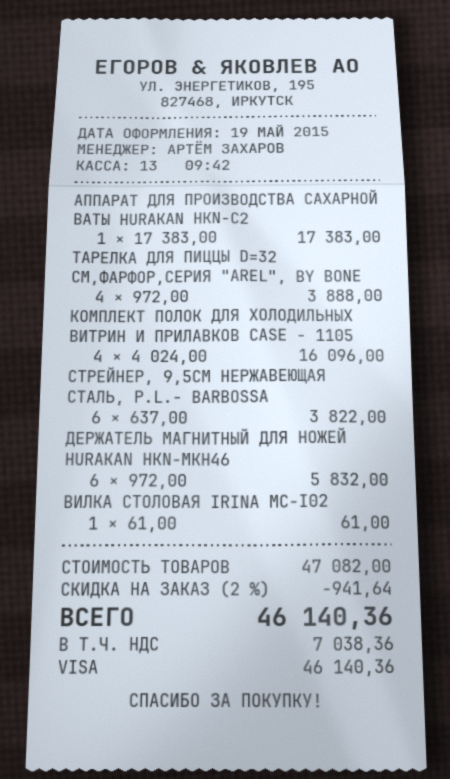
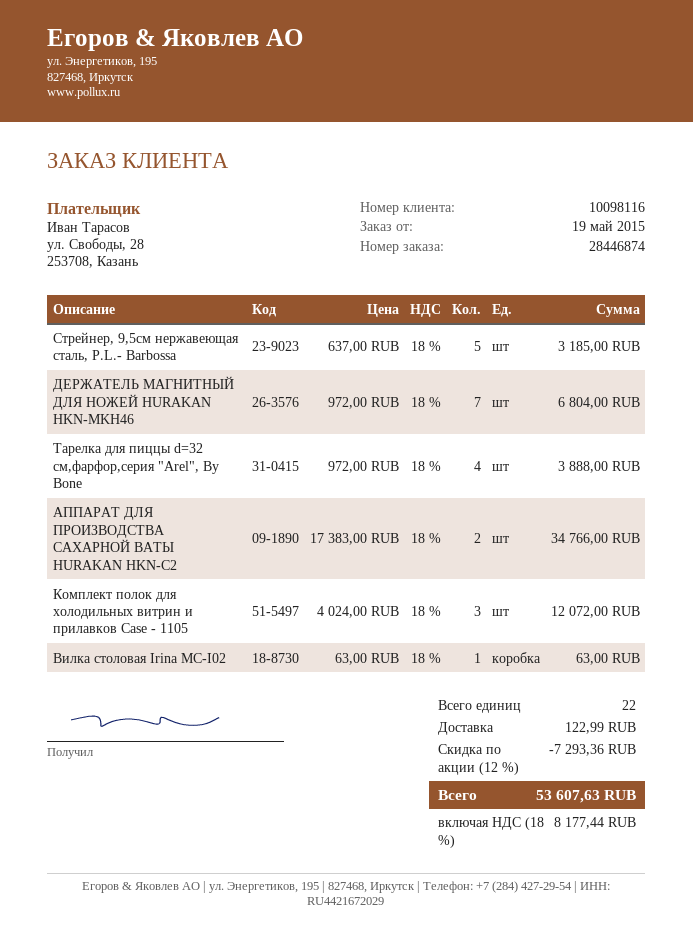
АППАРАТ ДЛЯ ПРОИЗВОДСТВА САХАРНОЙ ВАТЫ HURAKAN HKN-C2: 1 x 17383.00 = 17383.00 -> 2 x 17383.00 = 34766.00
КОМПЛЕКТ ПОЛОК ДЛЯ ХОЛОДИЛЬНЫХ ВИТРИН И ПРИЛАВКОВ CASE - 1105: 4 x 4024.00 = 16096.00 -> 3 x 4024.00 = 12072.00
СТРЕЙНЕР, 9,5СМ НЕРЖАВЕЮЩАЯ СТАЛЬ, P.L.- BARBOSSA: 6 x 637.00 = 3822.00 -> 5 x 637.00 = 3185.00
ДЕРЖАТЕЛЬ МАГНИТНЫЙ ДЛЯ НОЖЕЙ HURAKAN HKN-MKH46: 6 x 972.00 = 5832.00 -> 7 x 972.00 = 6804.00
ВИЛКА СТОЛОВАЯ IRINA MC-I02: 1 x 61.00 = 61.00 -> 1 x 63.00 = 63.00
discount: 2% = 941.64 -> 12% = 7293.36
shipping: none -> 122.99
tax: 7038.36 -> 8177.44
total: 46140.36 -> 53607.63

